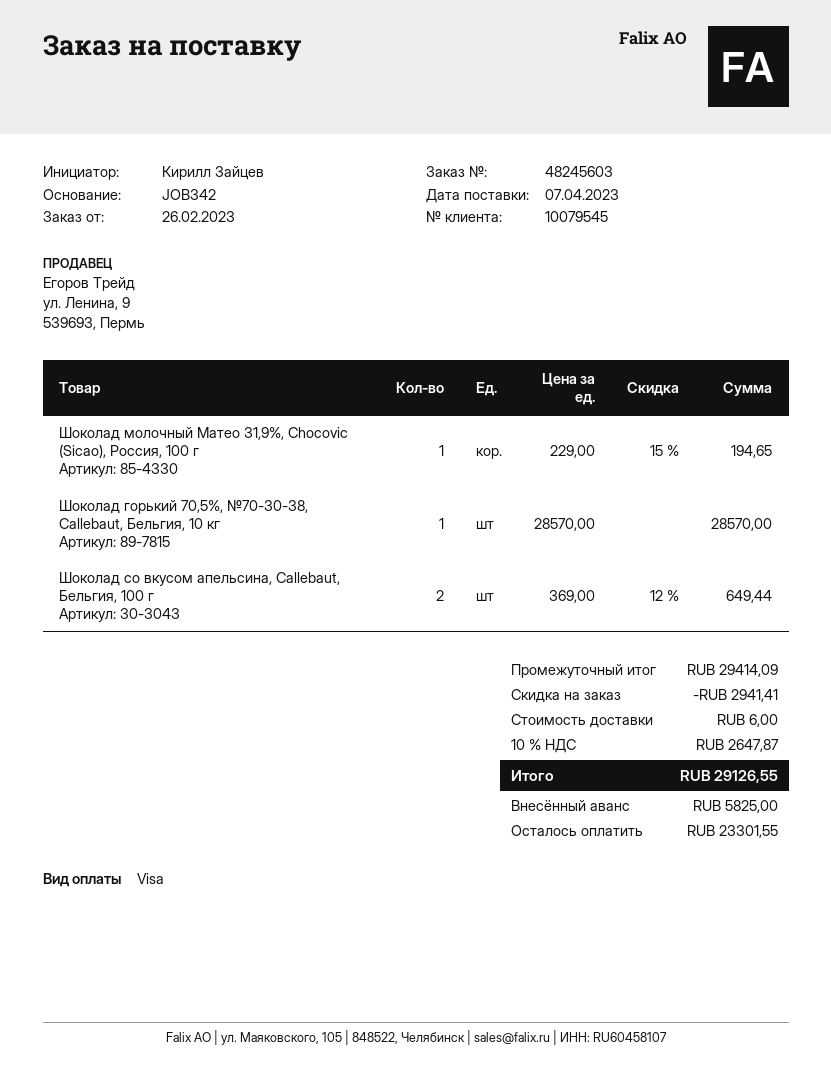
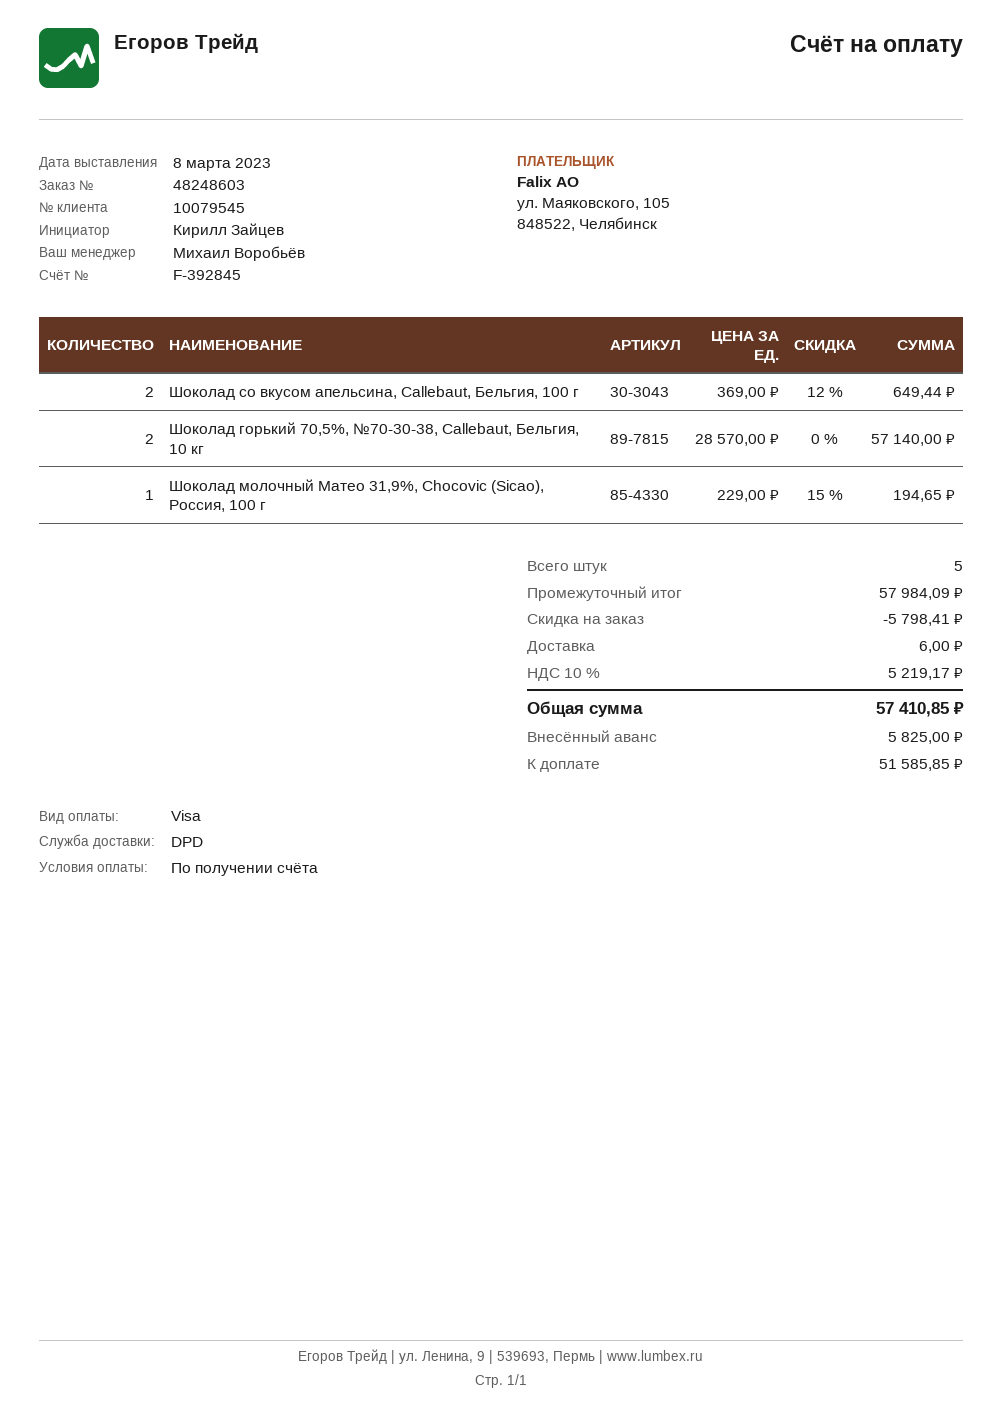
order number: 48245603 -> 48248603
Шоколад горький 70,5%, №70-30-38, Callebaut, Бельгия, 10 кг: 1 x 28570.00 = 28570.00 -> 2 x 28570.00 = 57140.00
subtotal: 29414.09 -> 57984.09
discount: 2941.41 -> 5798.41
tax: 10% = 2647.87 -> 10% = 5219.17
total: 29126.55 -> 57410.85
balance: 23301.55 -> 51585.85

